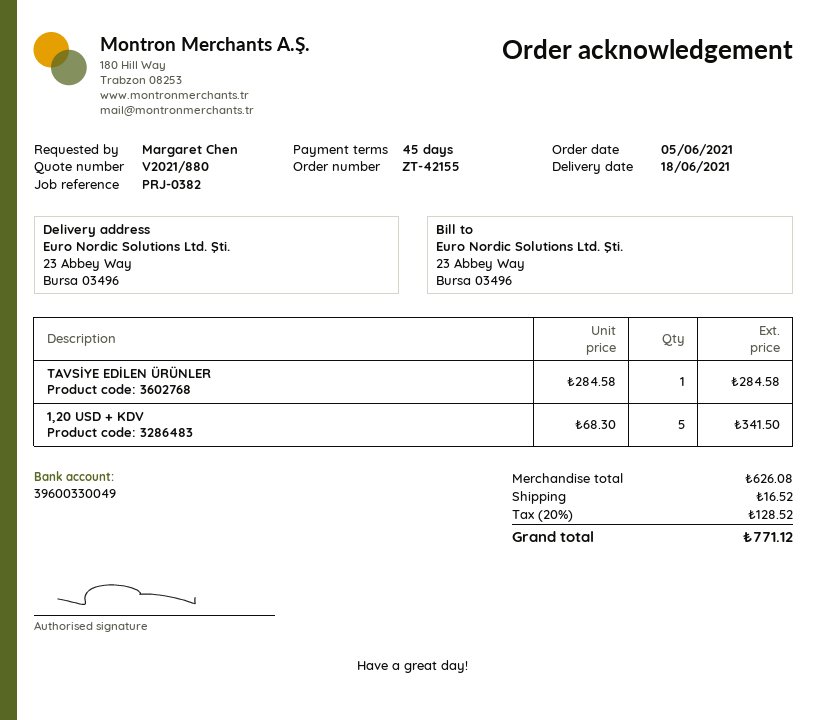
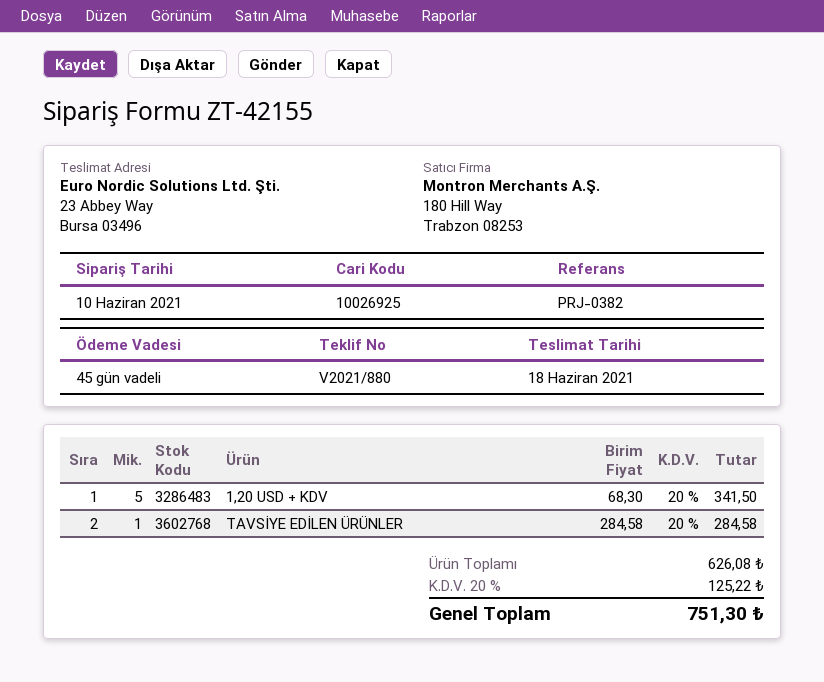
order date: 2021-06-05 -> 2021-06-10
shipping: 16.52 -> none
tax: 20% = 128.52 -> 20% = 125.22
total: 771.12 -> 751.30

